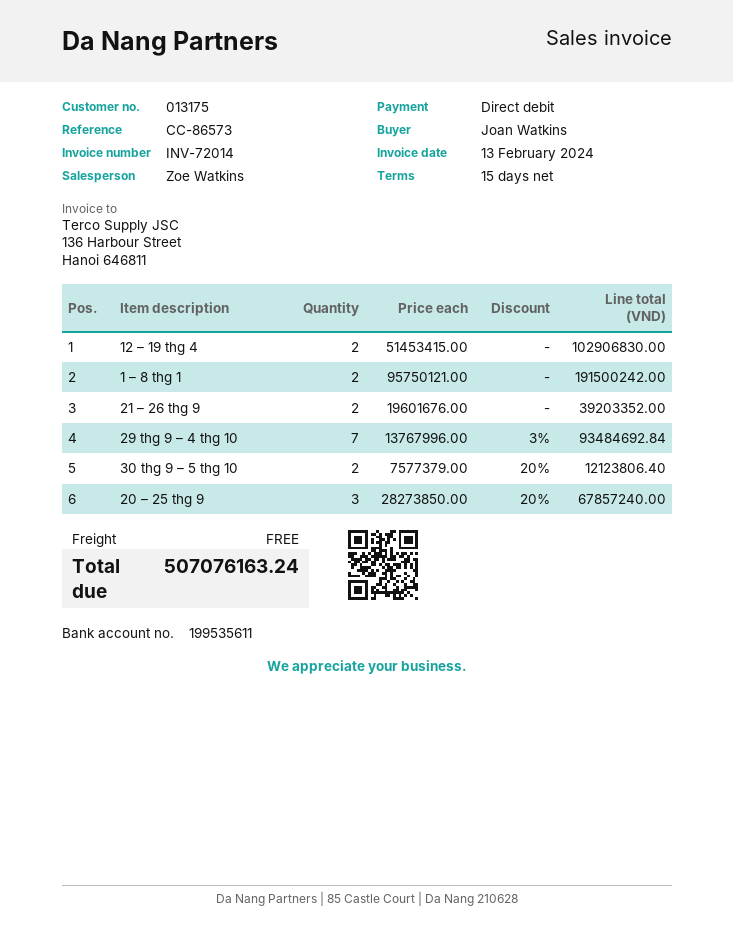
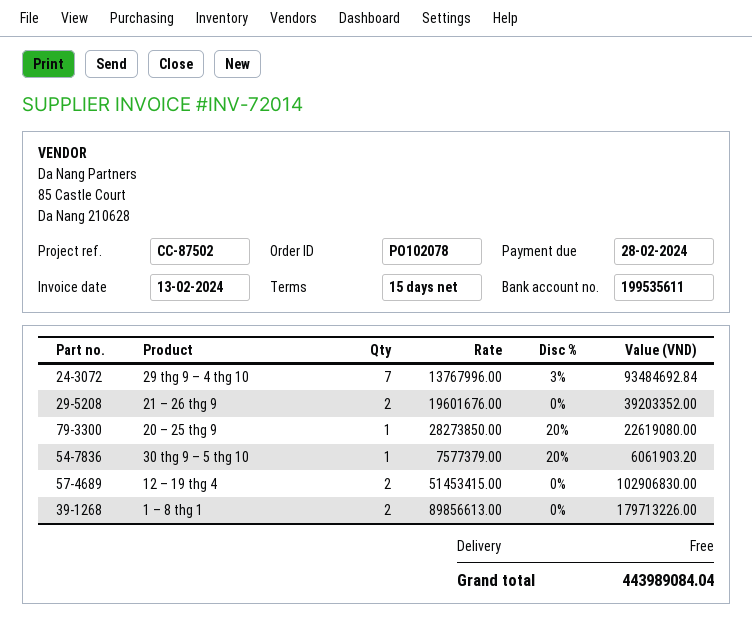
reference: CC-86573 -> CC-87502
1 – 8 thg 1: 2 x 95750121.00 = 191500242.00 -> 2 x 89856613.00 = 179713226.00
30 thg 9 – 5 thg 10: 2 x 7577379.00 - 20% = 12123806.40 -> 1 x 7577379.00 - 20% = 6061903.20
20 – 25 thg 9: 3 x 28273850.00 - 20% = 67857240.00 -> 1 x 28273850.00 - 20% = 22619080.00
total: 507076163.24 -> 443989084.04

